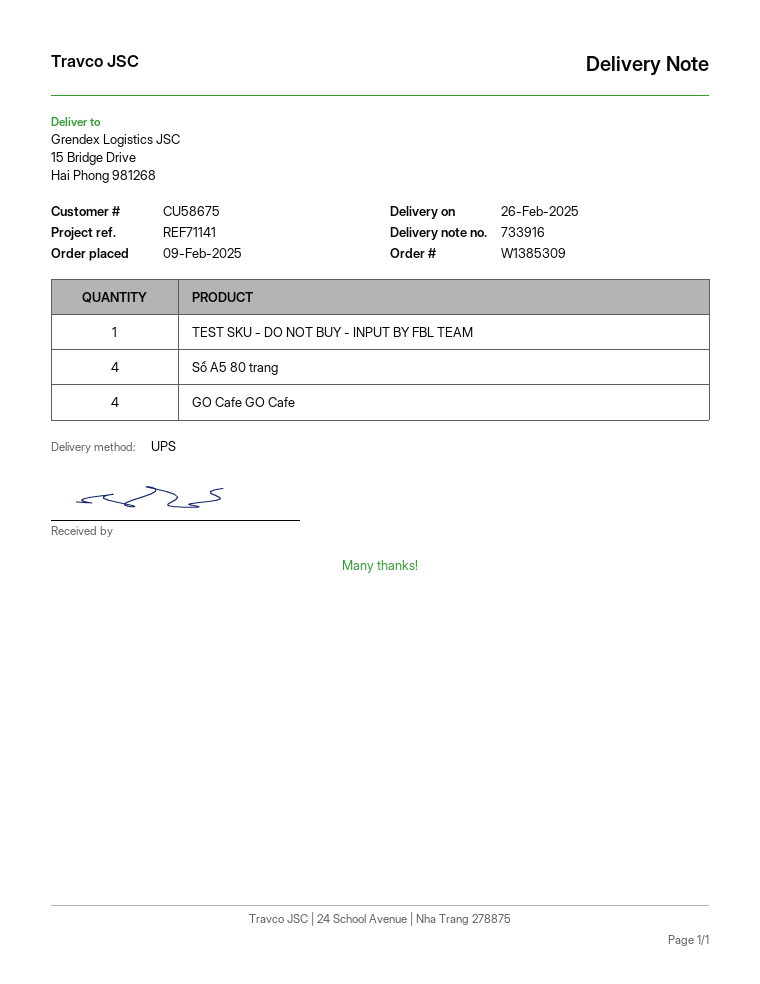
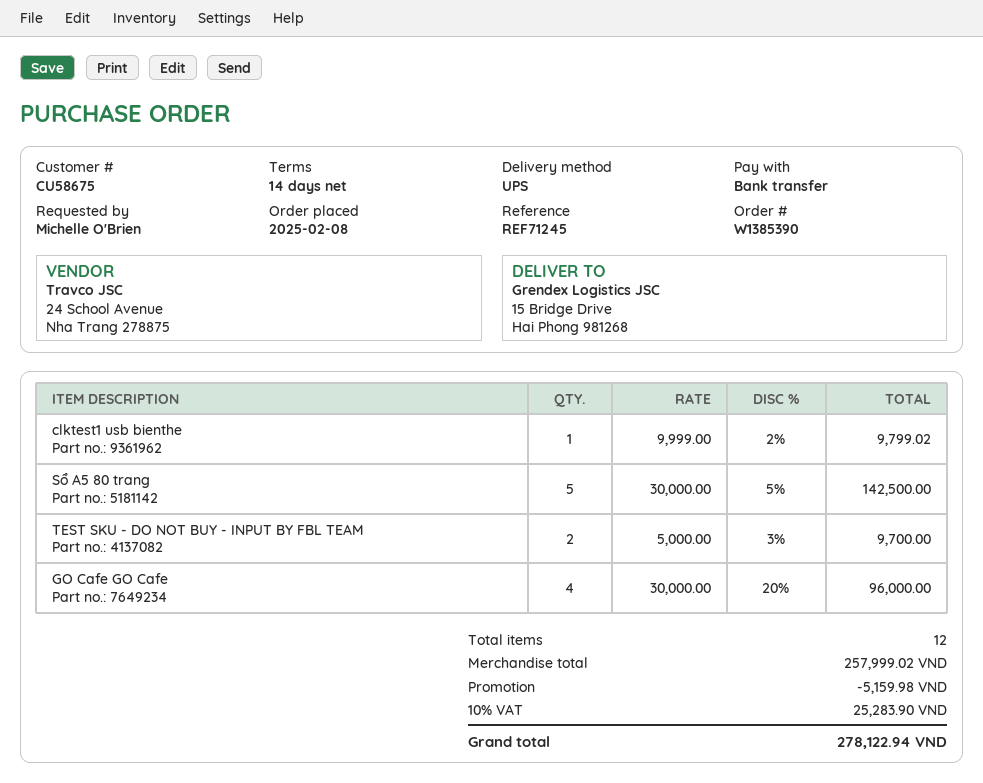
order number: W1385309 -> W1385390
order date: 2025-02-09 -> 2025-02-08
reference: REF71141 -> REF71245
TEST SKU - DO NOT BUY - INPUT BY FBL TEAM: 1 -> 2
Sổ A5 80 trang: 4 -> 5
clktest1 usb bienthe: none -> 1

